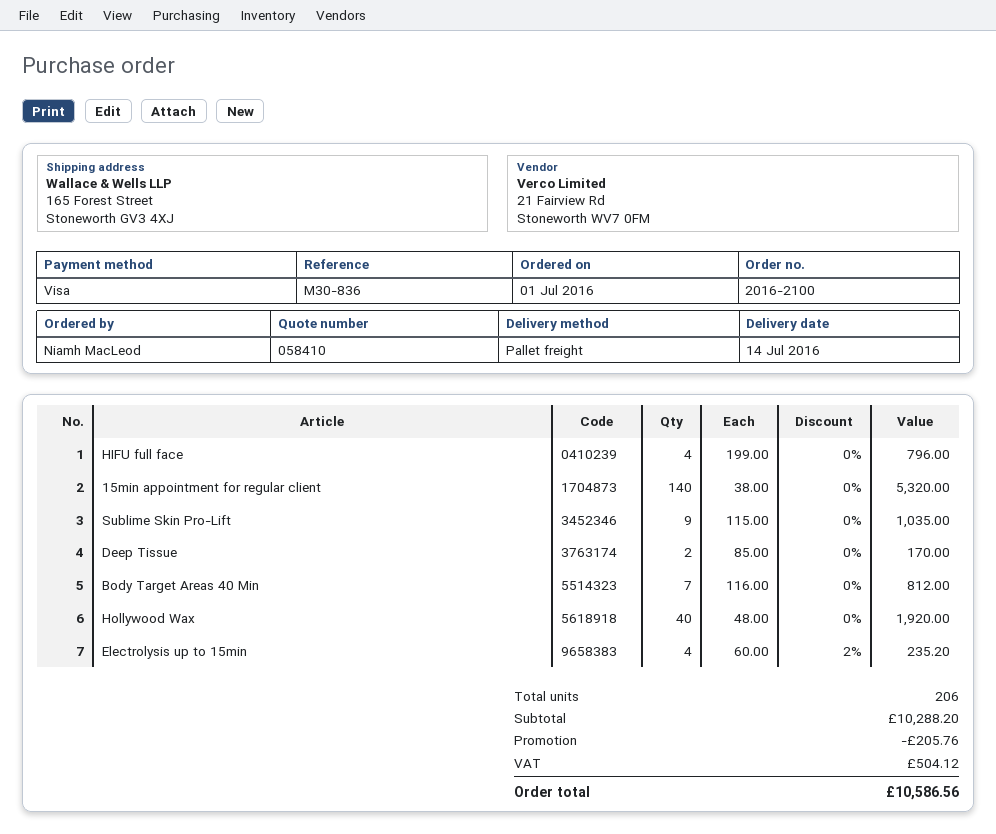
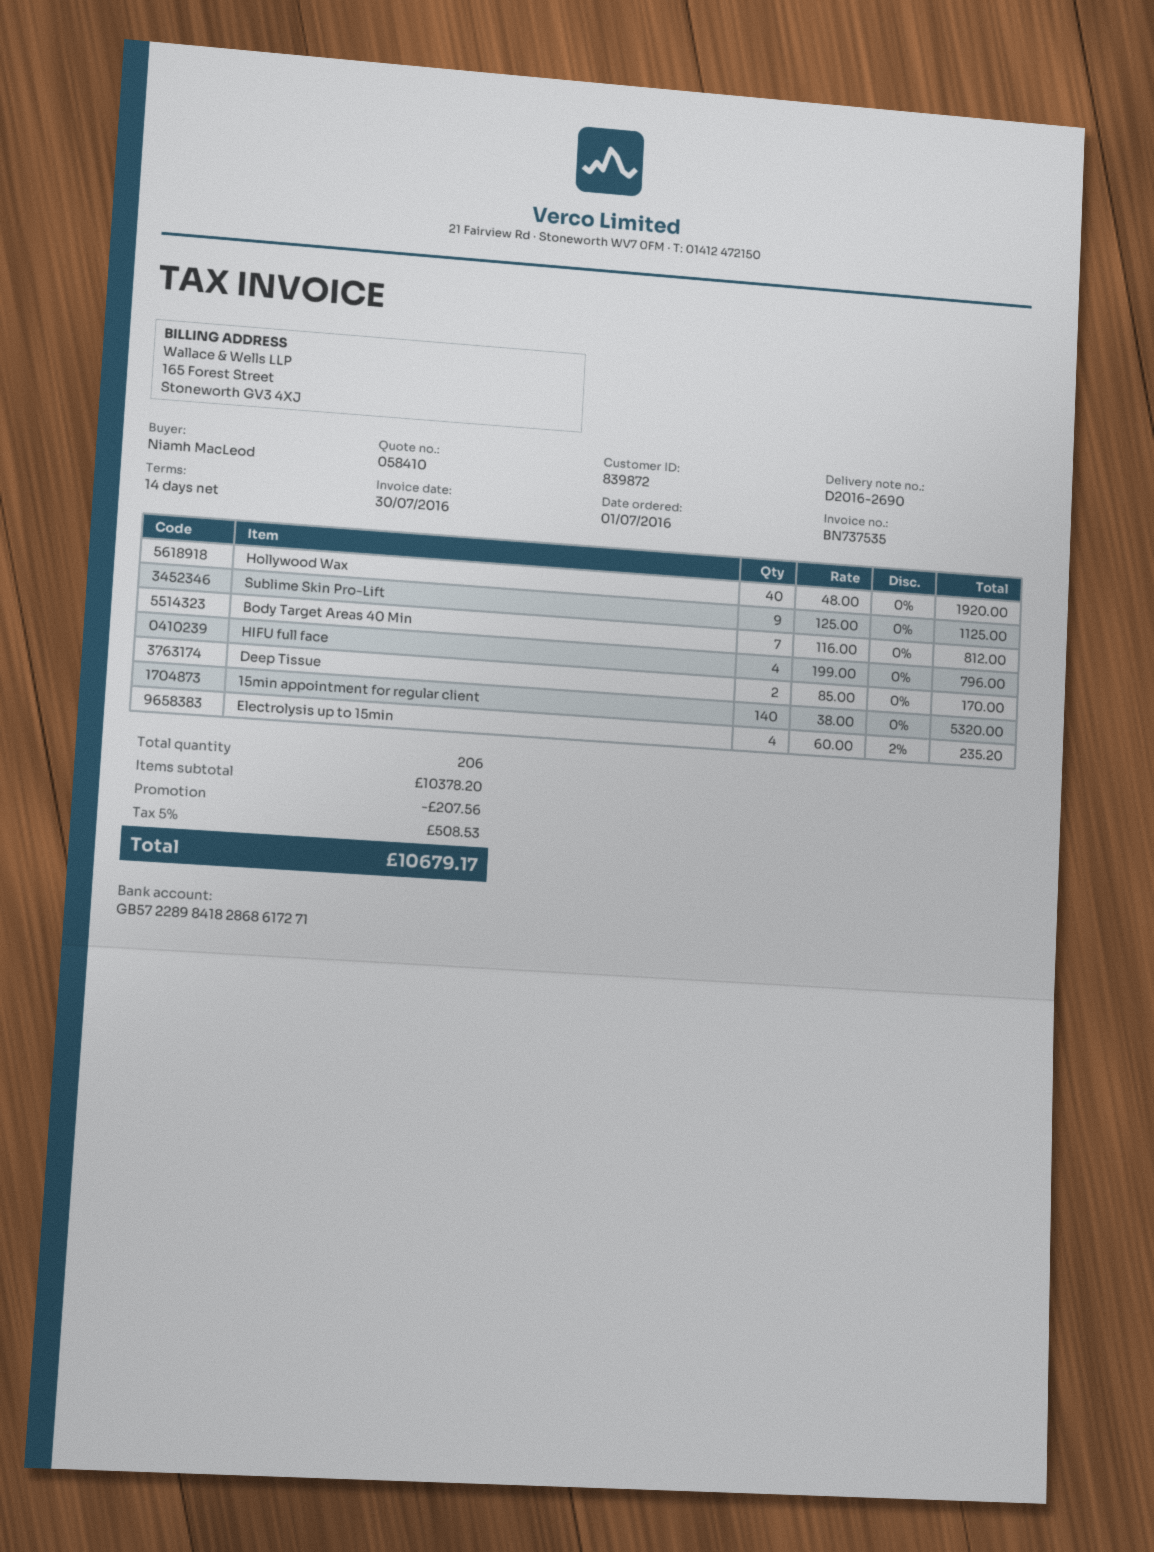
Sublime Skin Pro-Lift: 9 x 115.00 = 1035.00 -> 9 x 125.00 = 1125.00
subtotal: 10288.20 -> 10378.20
discount: 205.76 -> 207.56
tax: 504.12 -> 508.53
total: 10586.56 -> 10679.17

